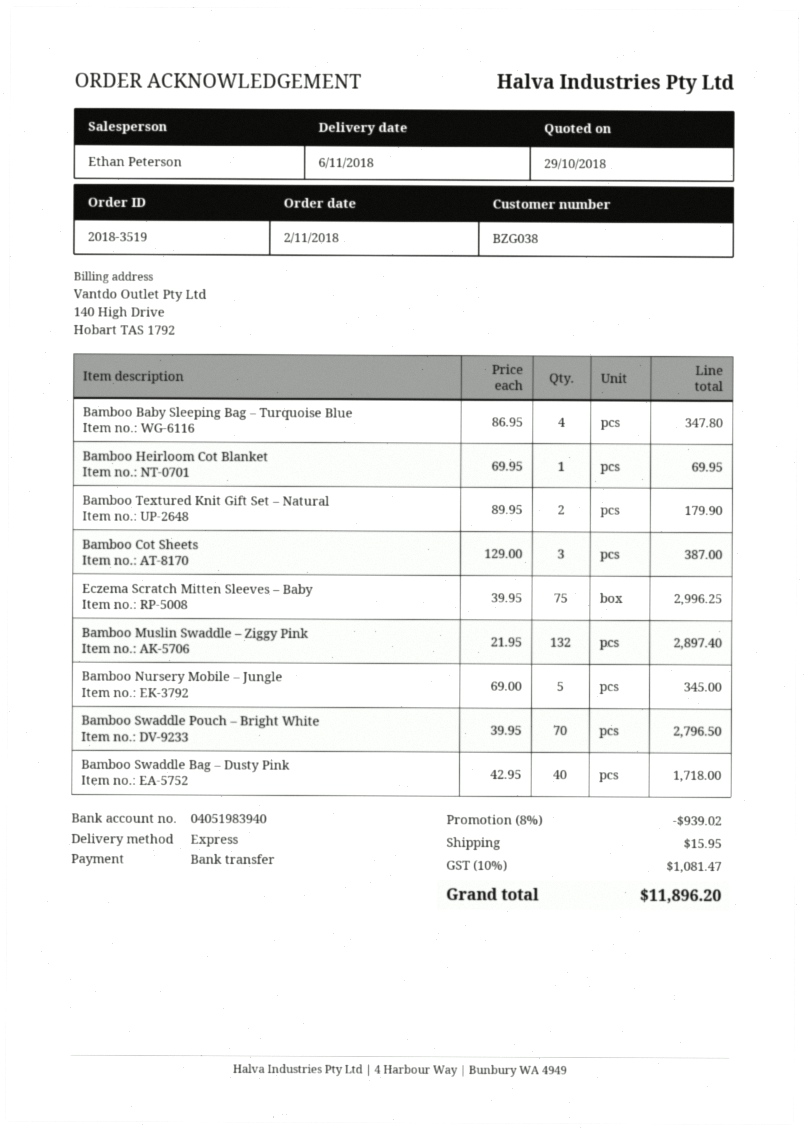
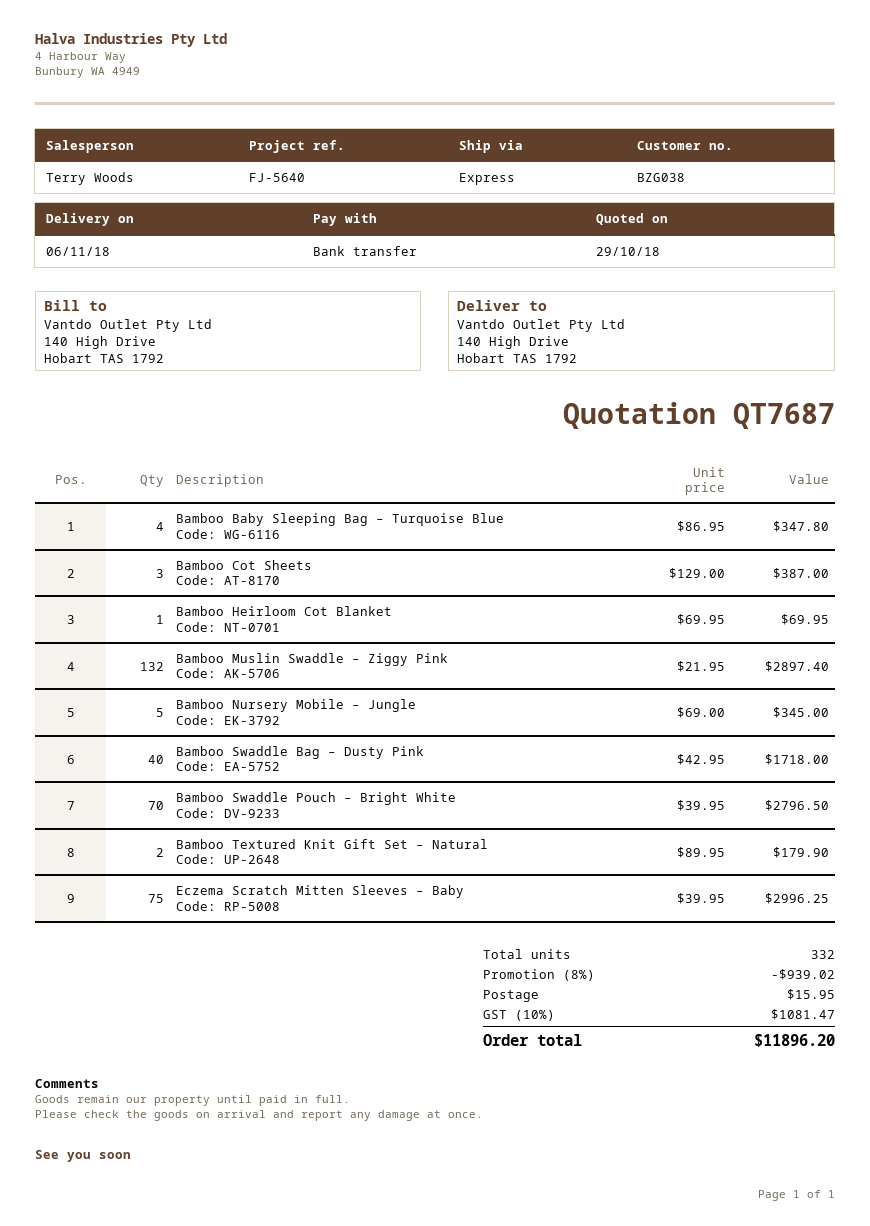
sales rep: Ethan Peterson -> Terry Woods

